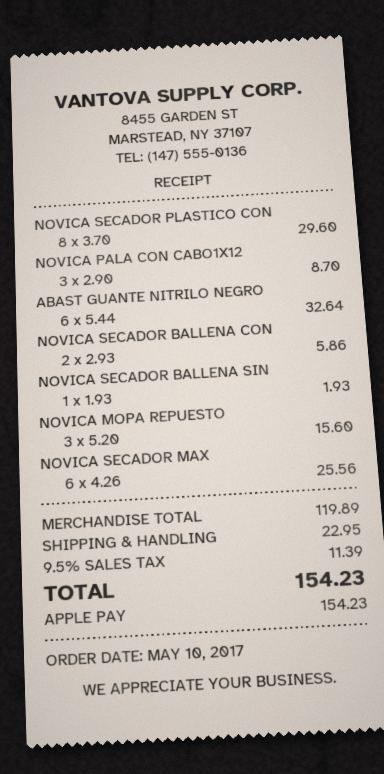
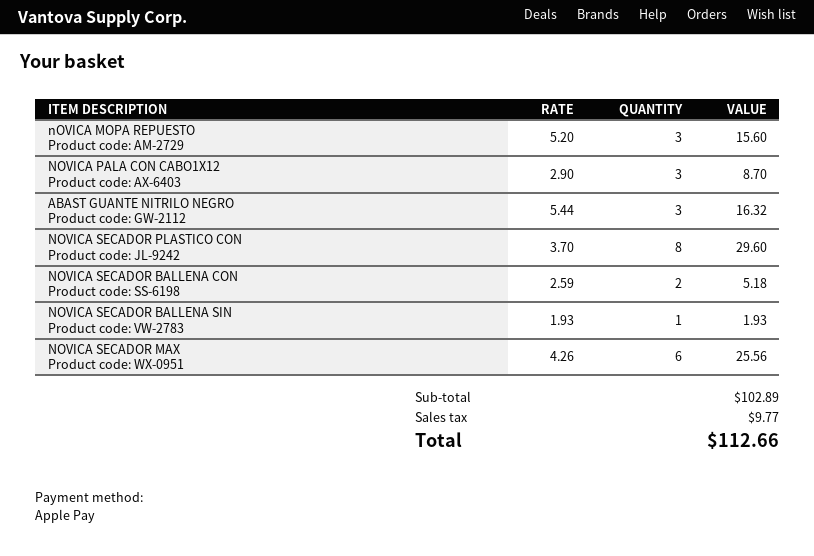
ABAST GUANTE NITRILO NEGRO: 6 x 5.44 = 32.64 -> 3 x 5.44 = 16.32
NOVICA SECADOR BALLENA CON: 2 x 2.93 = 5.86 -> 2 x 2.59 = 5.18
subtotal: 119.89 -> 102.89
shipping: 22.95 -> none
tax: 11.39 -> 9.77
total: 154.23 -> 112.66

